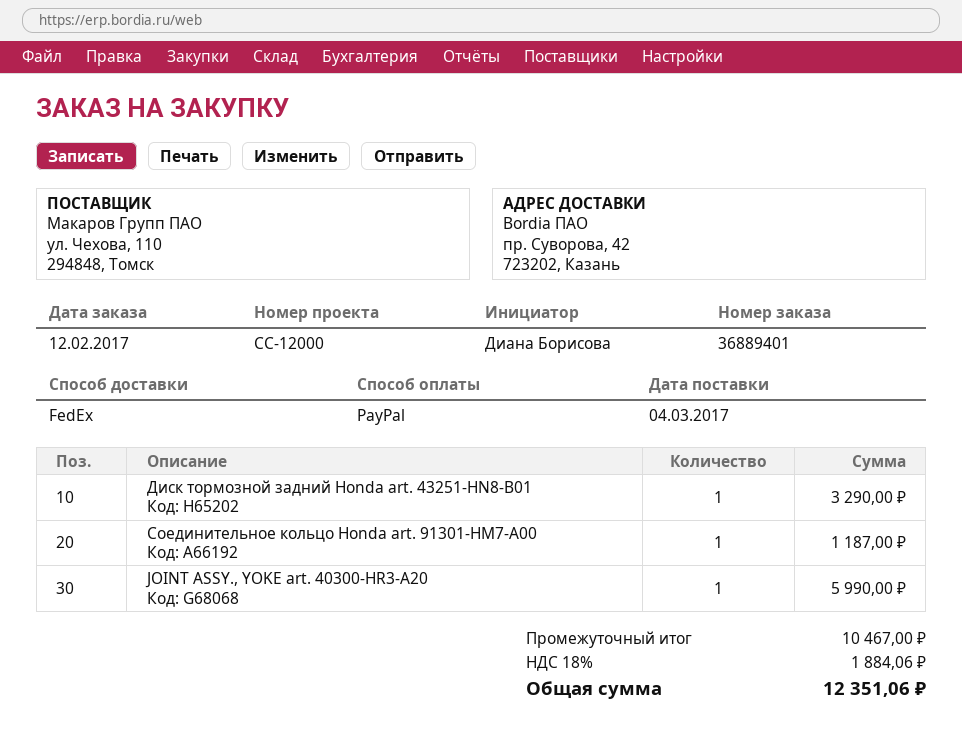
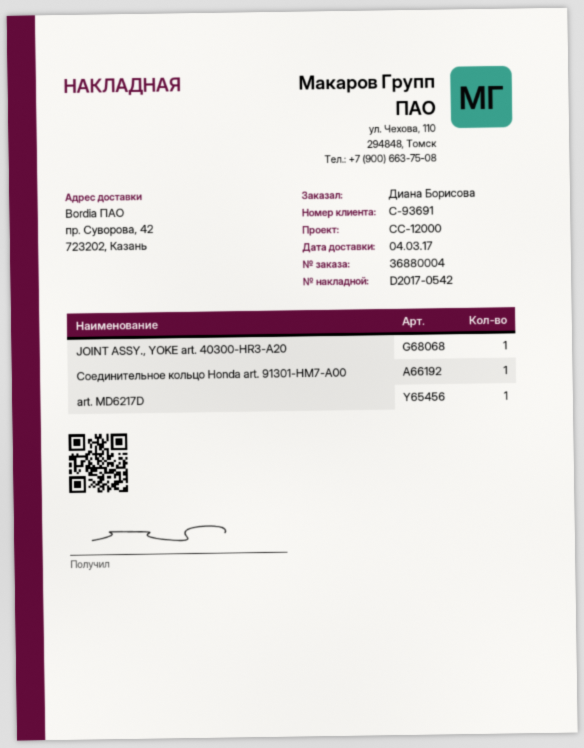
order number: 36889401 -> 36880004
Диск тормозной задний Honda art. 43251-HN8-B01: 1 -> none
art. MD6217D: none -> 1

